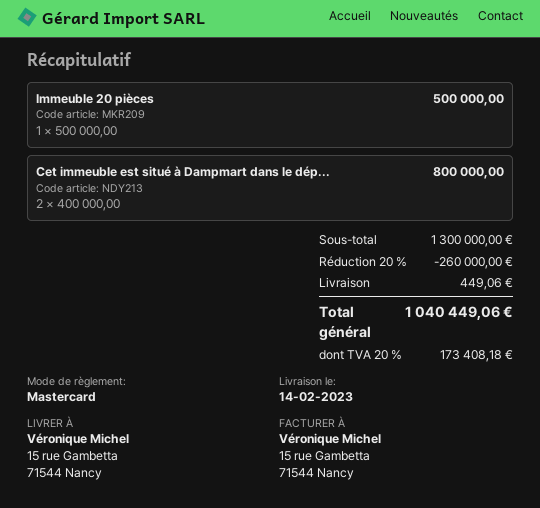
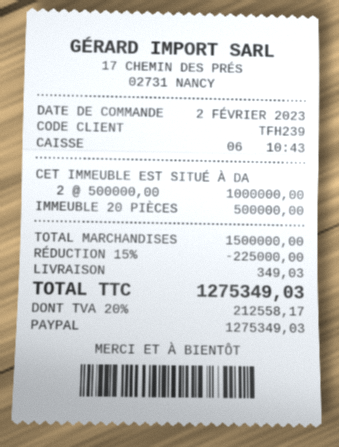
payment method: Mastercard -> PayPal
Cet immeuble est situé à Dampmart dans le dép...: 2 x 400000.00 = 800000.00 -> 2 x 500000.00 = 1000000.00
subtotal: 1300000.00 -> 1500000.00
discount: 20% = 260000.00 -> 15% = 225000.00
shipping: 449.06 -> 349.03
tax: 20% = 173408.18 -> 20% = 212558.17
total: 1040449.06 -> 1275349.03

